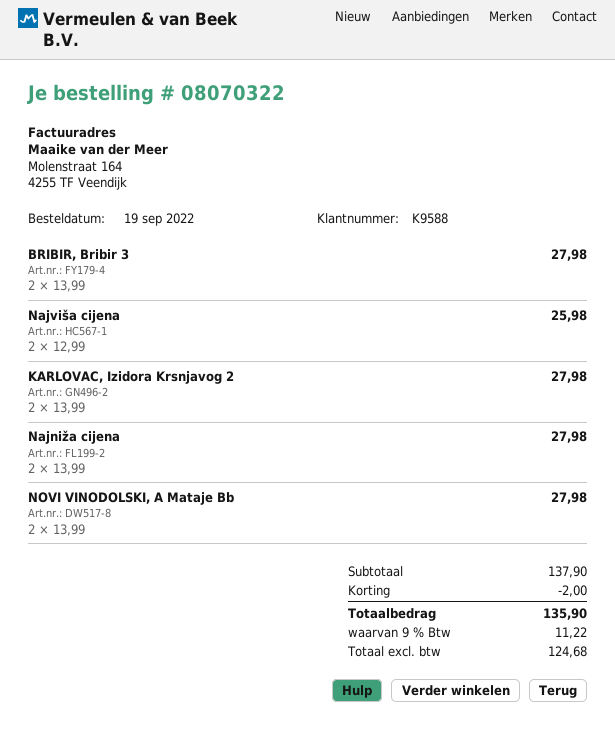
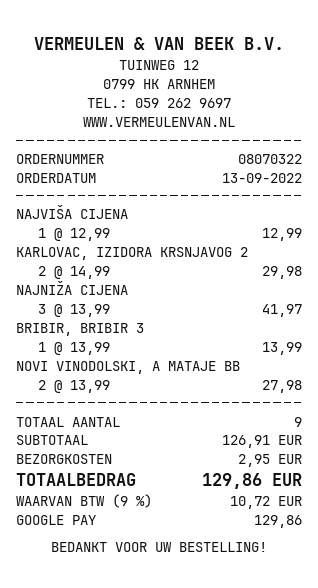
order date: 2022-09-19 -> 2022-09-13
BRIBIR, Bribir 3: 2 x 13.99 = 27.98 -> 1 x 13.99 = 13.99
Najviša cijena: 2 x 12.99 = 25.98 -> 1 x 12.99 = 12.99
KARLOVAC, Izidora Krsnjavog 2: 2 x 13.99 = 27.98 -> 2 x 14.99 = 29.98
Najniža cijena: 2 x 13.99 = 27.98 -> 3 x 13.99 = 41.97
subtotal: 137.90 -> 126.91
discount: 2.00 -> none
shipping: none -> 2.95
tax: 9% = 11.22 -> 9% = 10.72
total: 135.90 -> 129.86

